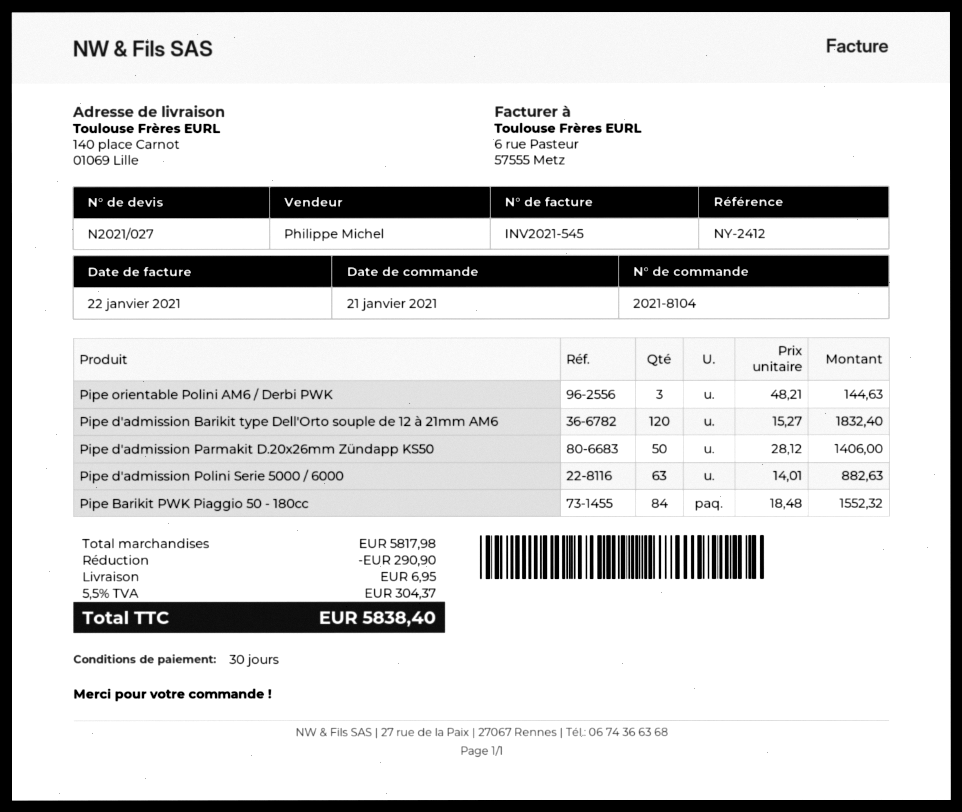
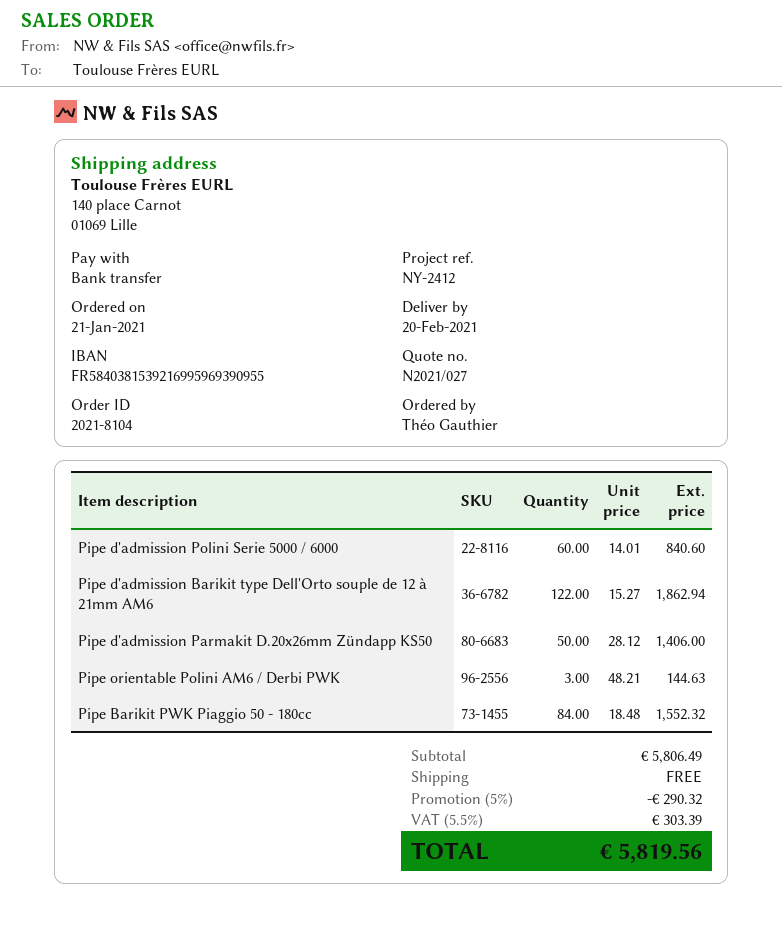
Pipe d'admission Barikit type Dell'Orto souple de 12 à 21mm AM6: 120 x 15.27 = 1832.40 -> 122 x 15.27 = 1862.94
Pipe d'admission Polini Serie 5000 / 6000: 63 x 14.01 = 882.63 -> 60 x 14.01 = 840.60
subtotal: 5817.98 -> 5806.49
discount: 290.90 -> 290.32
shipping: 6.95 -> 0.00
tax: 5.5% = 304.37 -> 5.5% = 303.39
total: 5838.40 -> 5819.56

